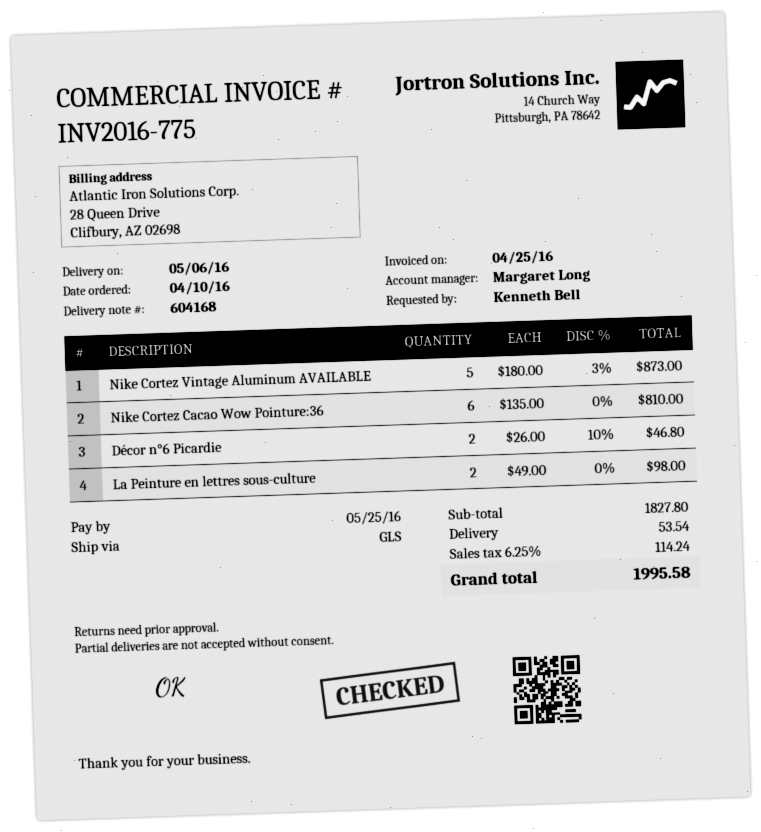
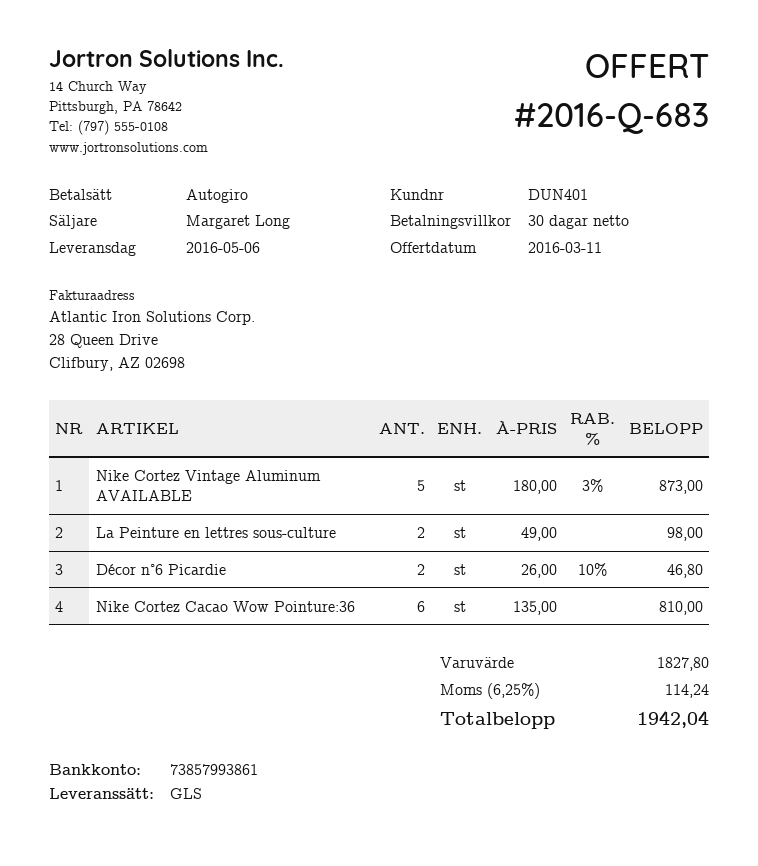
shipping: 53.54 -> none
total: 1995.58 -> 1942.04

